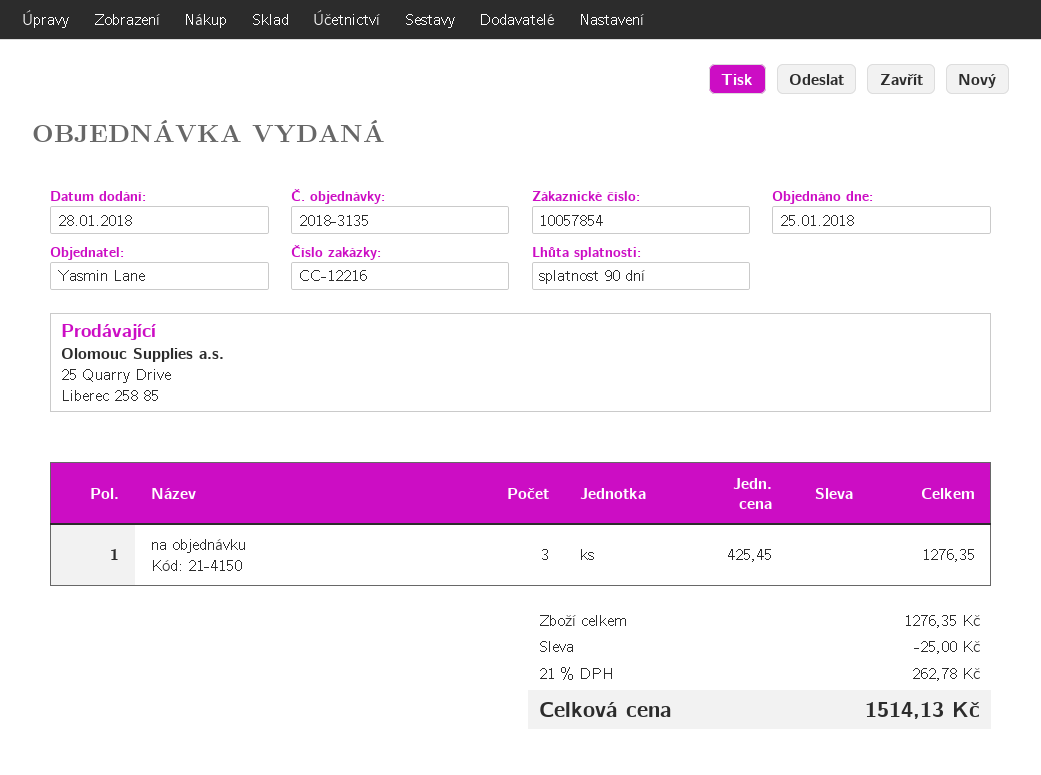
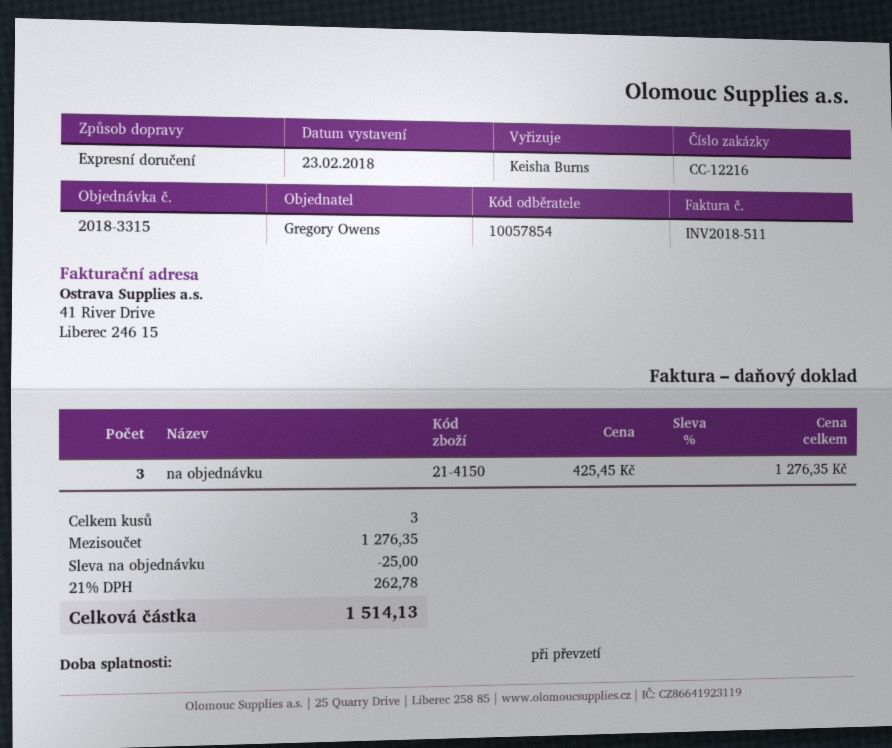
order number: 2018-3135 -> 2018-3315
payment terms: 90 days -> on receipt
ordered by: Yasmin Lane -> Gregory Owens

